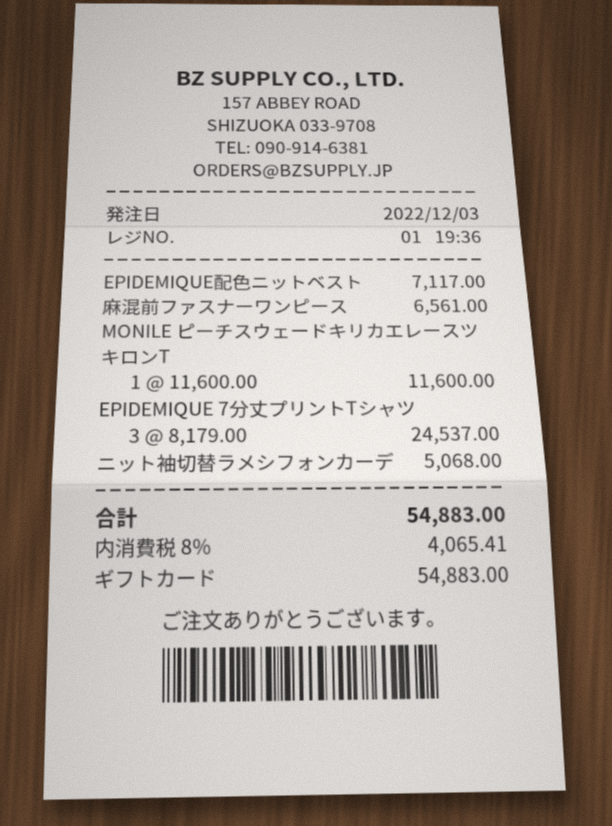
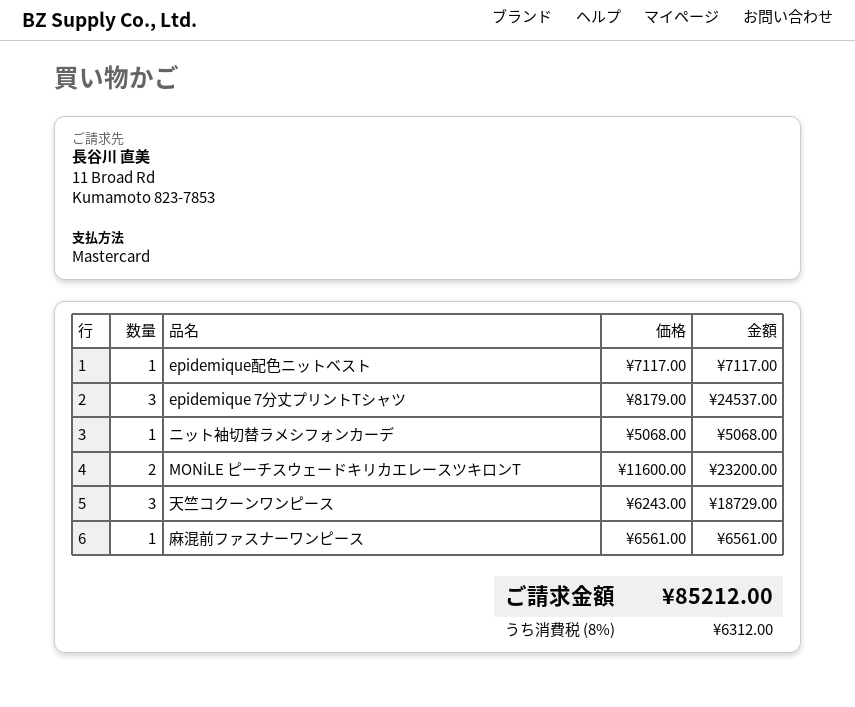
payment method: gift card -> Mastercard
MONILE ピーチスウェードキリカエレースツキロンT: 1 x 11600.00 = 11600.00 -> 2 x 11600.00 = 23200.00
天竺コクーンワンピース: none -> 3 x 6243.00 = 18729.00
tax: 8% = 4065.41 -> 8% = 6312.00
total: 54883.00 -> 85212.00

